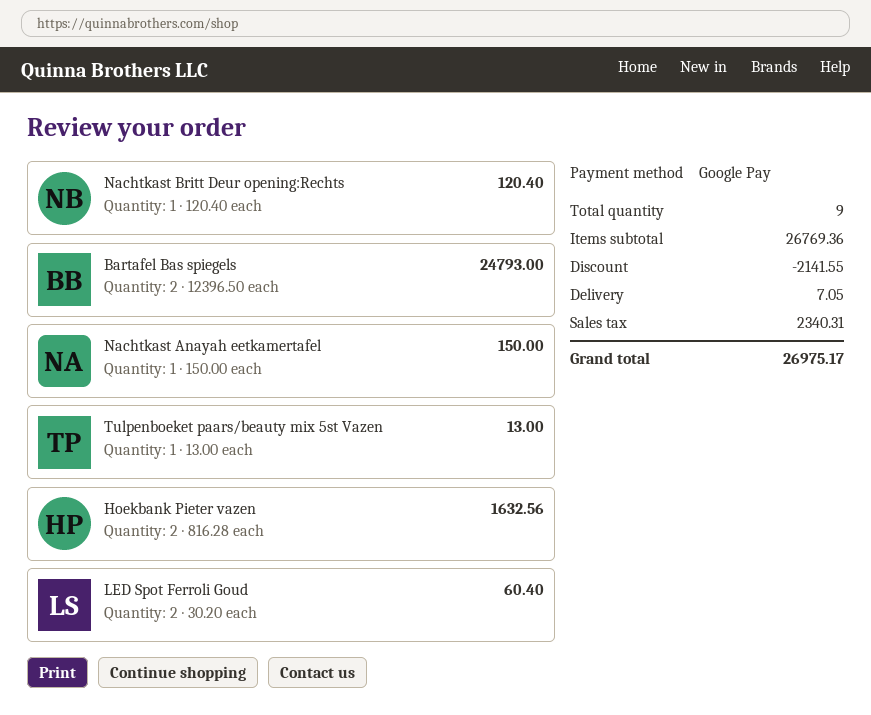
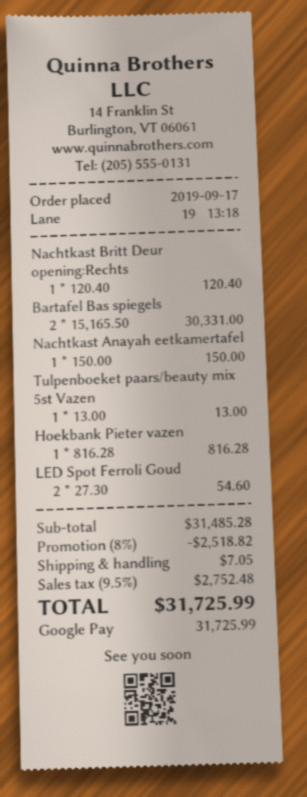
Bartafel Bas spiegels: 2 x 12396.50 = 24793.00 -> 2 x 15165.50 = 30331.00
Hoekbank Pieter vazen: 2 x 816.28 = 1632.56 -> 1 x 816.28 = 816.28
LED Spot Ferroli Goud: 2 x 30.20 = 60.40 -> 2 x 27.30 = 54.60
subtotal: 26769.36 -> 31485.28
discount: 2141.55 -> 2518.82
tax: 2340.31 -> 2752.48
total: 26975.17 -> 31725.99

